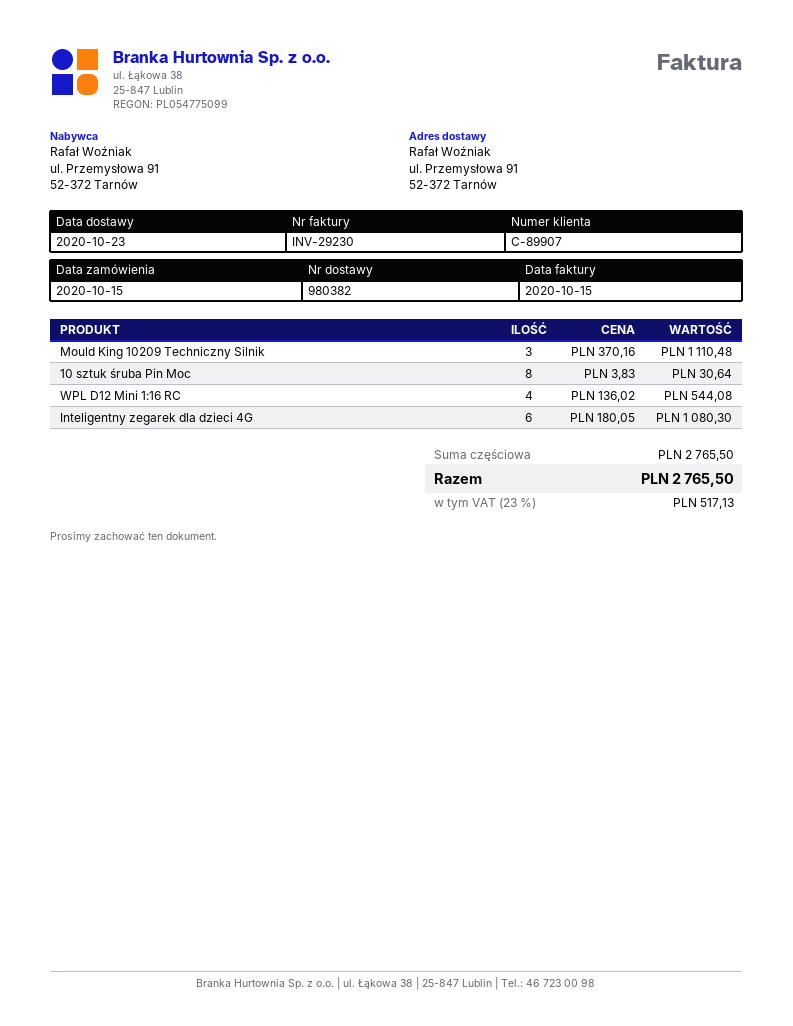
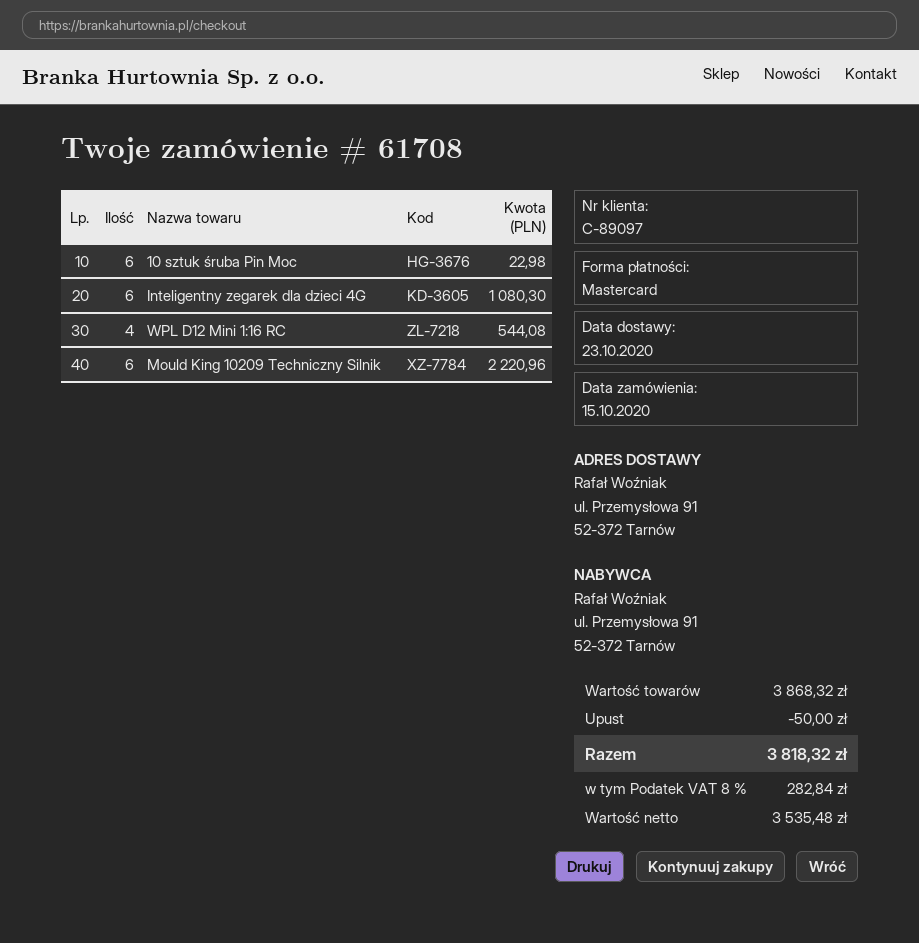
customer number: C-89907 -> C-89097
Mould King 10209 Techniczny Silnik: 3 for 1110.48 -> 6 for 2220.96
10 sztuk śruba Pin Moc: 8 for 30.64 -> 6 for 22.98
subtotal: 2765.50 -> 3868.32
discount: none -> 50.00
tax: 23% = 517.13 -> 8% = 282.84
total: 2765.50 -> 3818.32

